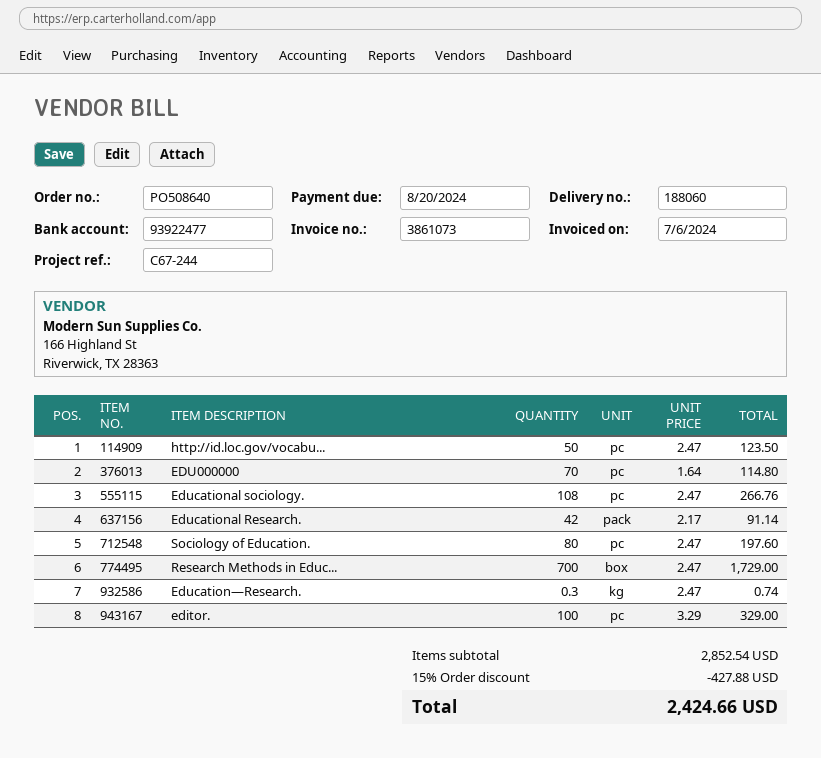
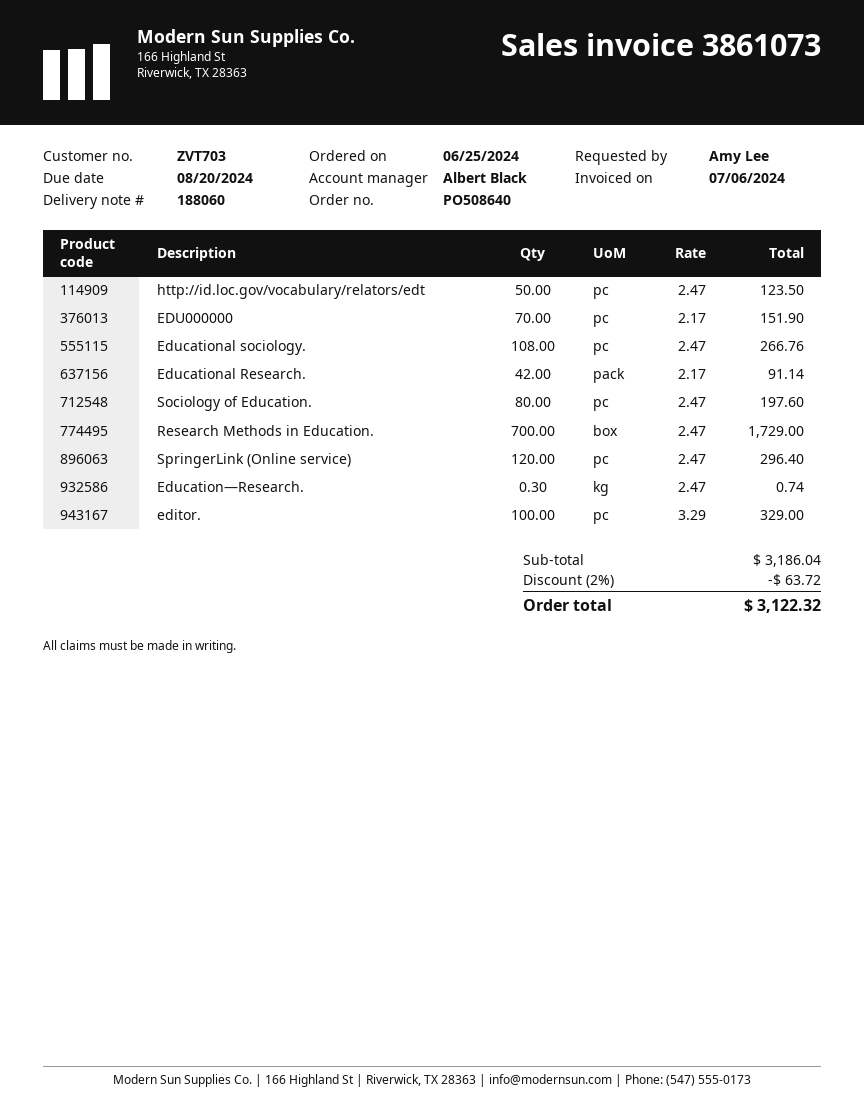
EDU000000: 70 x 1.64 = 114.80 -> 70 x 2.17 = 151.90
SpringerLink (Online service): none -> 120 x 2.47 = 296.40
subtotal: 2852.54 -> 3186.04
discount: 15% = 427.88 -> 2% = 63.72
total: 2424.66 -> 3122.32

